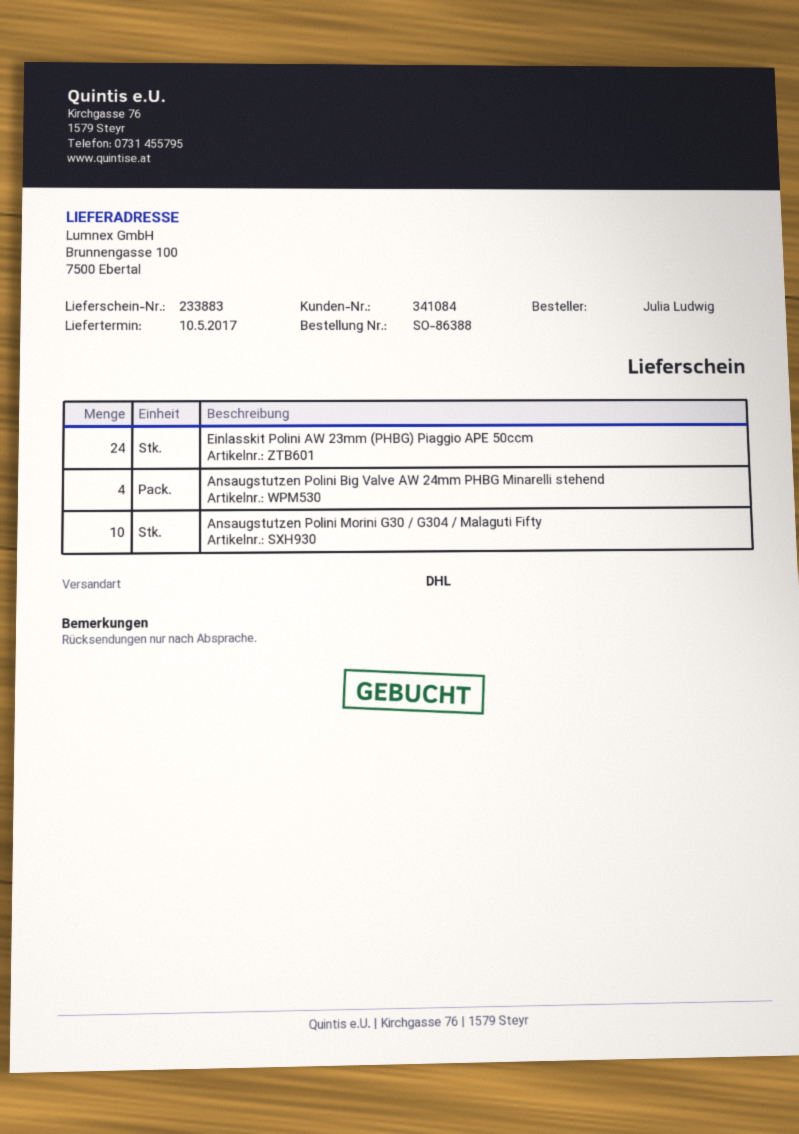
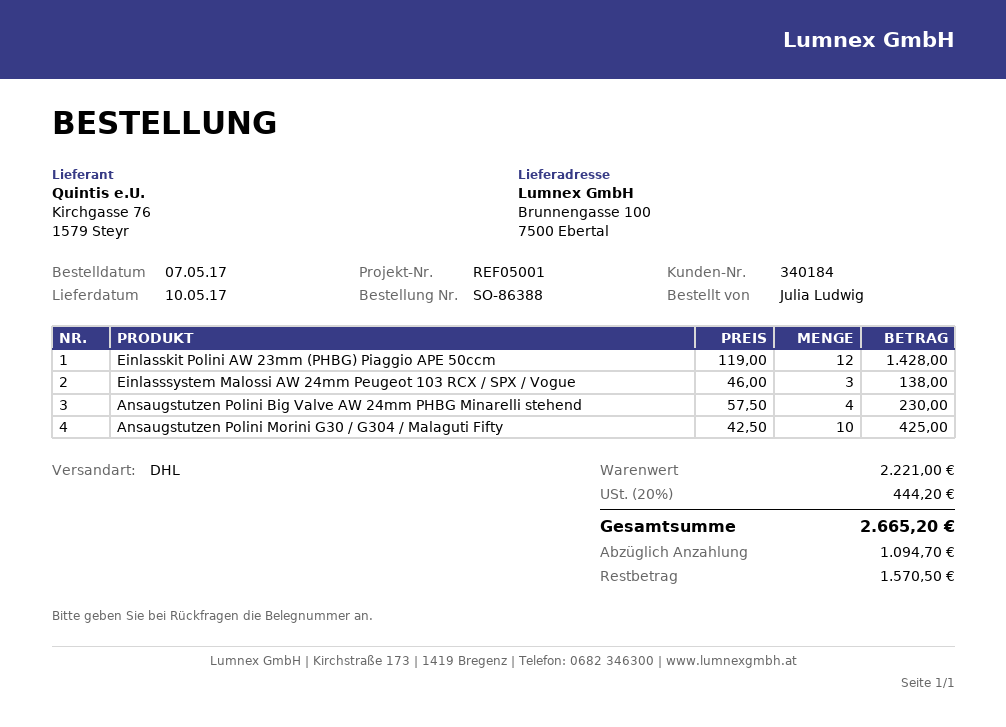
customer number: 341084 -> 340184
Einlasskit Polini AW 23mm (PHBG) Piaggio APE 50ccm: 24 -> 12
Einlasssystem Malossi AW 24mm Peugeot 103 RCX / SPX / Vogue: none -> 3

